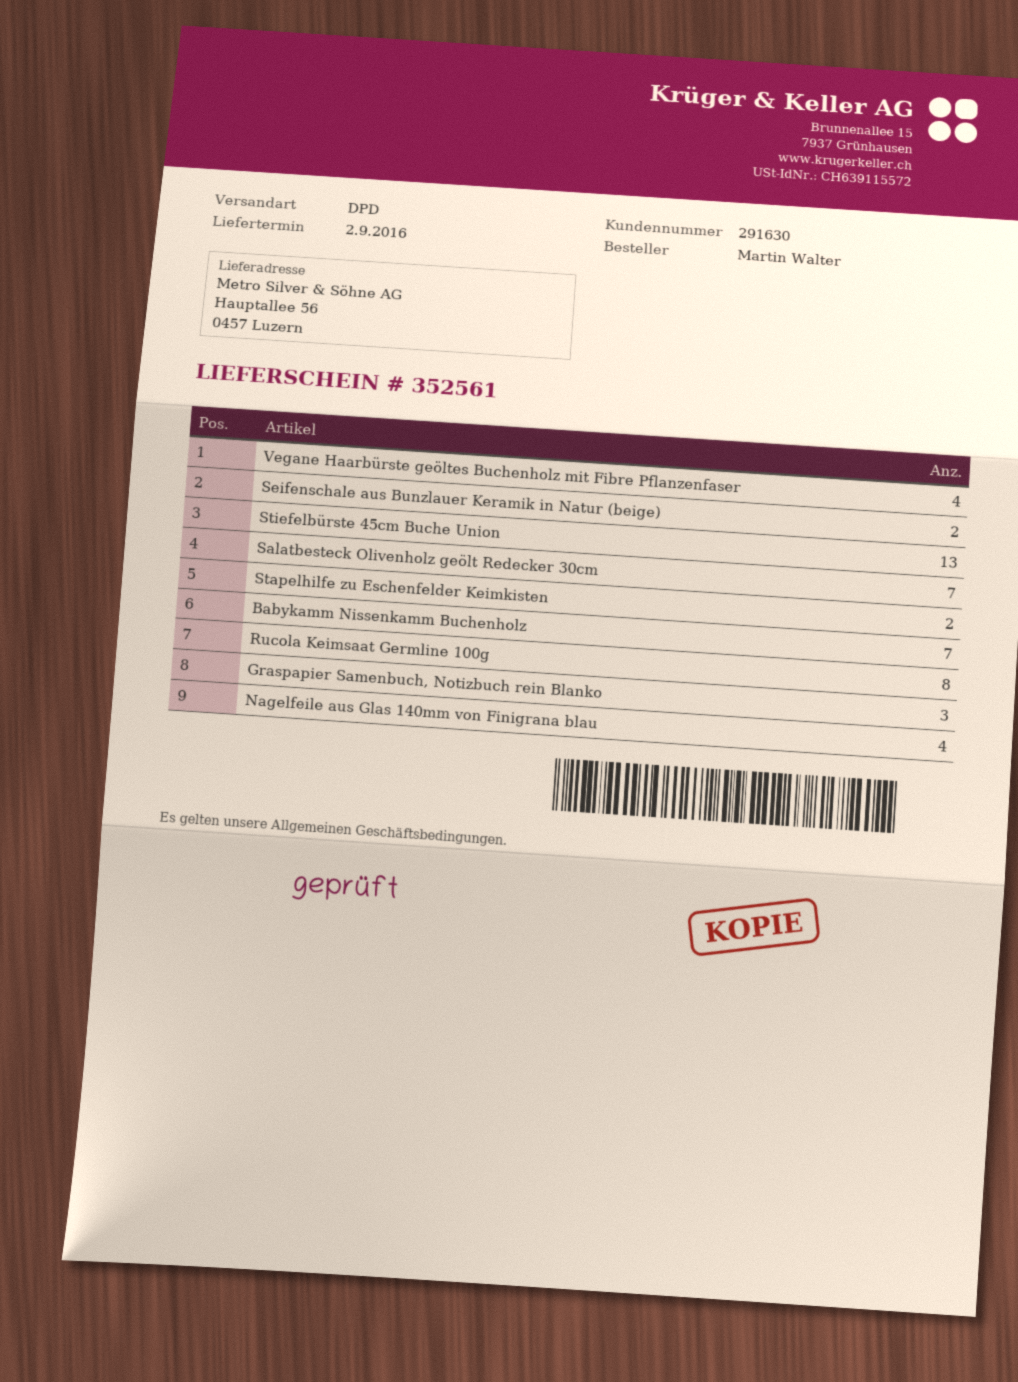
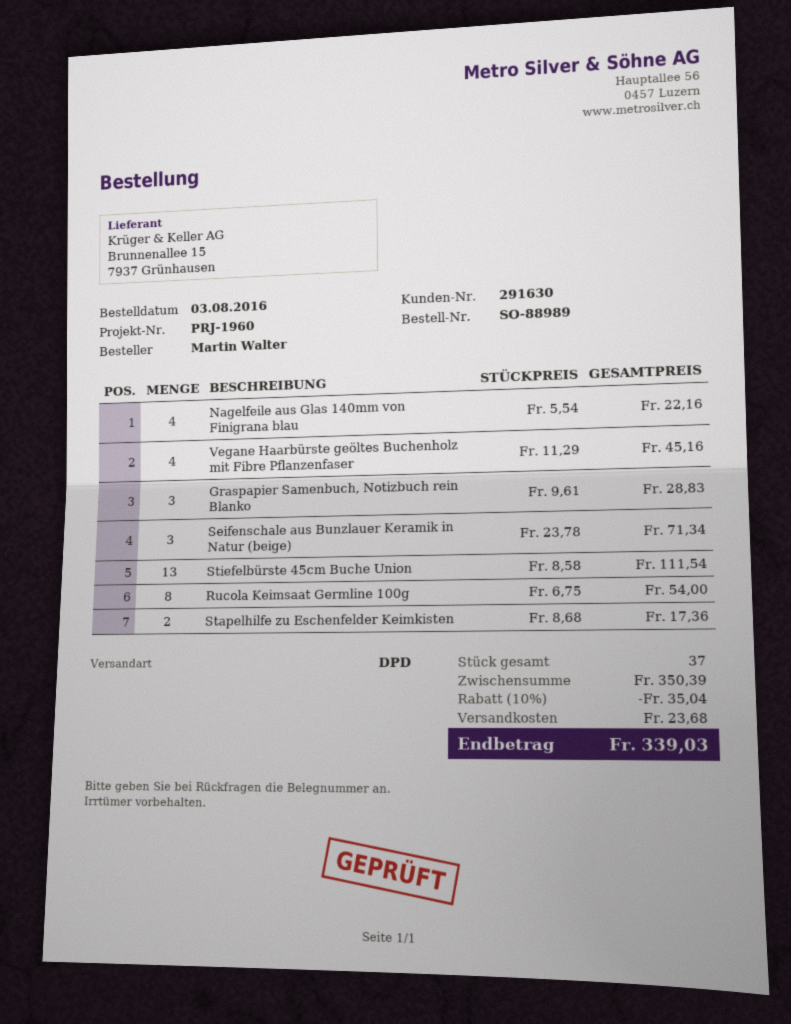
Seifenschale aus Bunzlauer Keramik in Natur (beige): 2 -> 3
Salatbesteck Olivenholz geölt Redecker 30cm: 7 -> none
Babykamm Nissenkamm Buchenholz: 7 -> none

